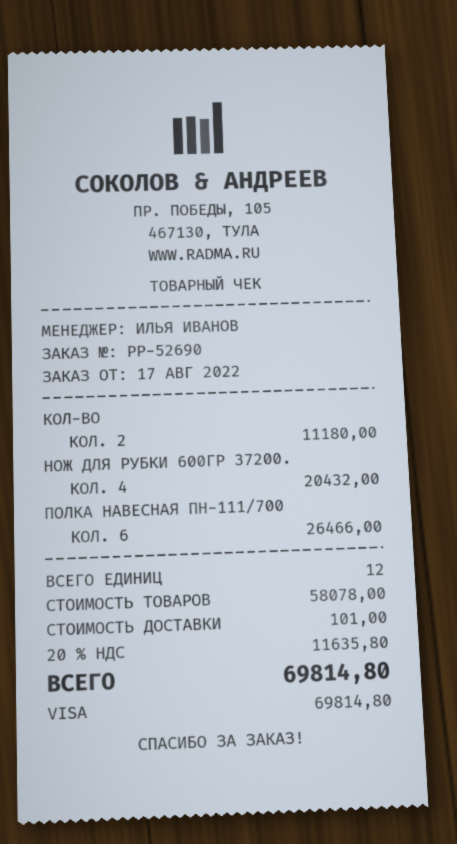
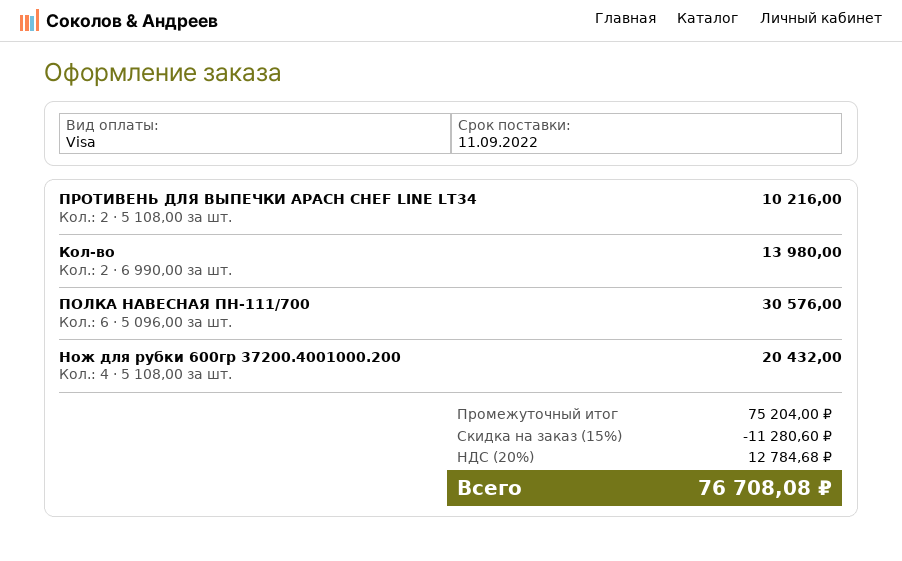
КОЛ-ВО: 2 for 11180.00 -> 2 for 13980.00
ПОЛКА НАВЕСНАЯ ПН-111/700: 6 for 26466.00 -> 6 for 30576.00
ПРОТИВЕНЬ ДЛЯ ВЫПЕЧКИ APACH CHEF LINE LT34: none -> 2 for 10216.00
subtotal: 58078.00 -> 75204.00
discount: none -> 15% = 11280.60
shipping: 101.00 -> none
tax: 20% = 11635.80 -> 20% = 12784.68
total: 69814.80 -> 76708.08

